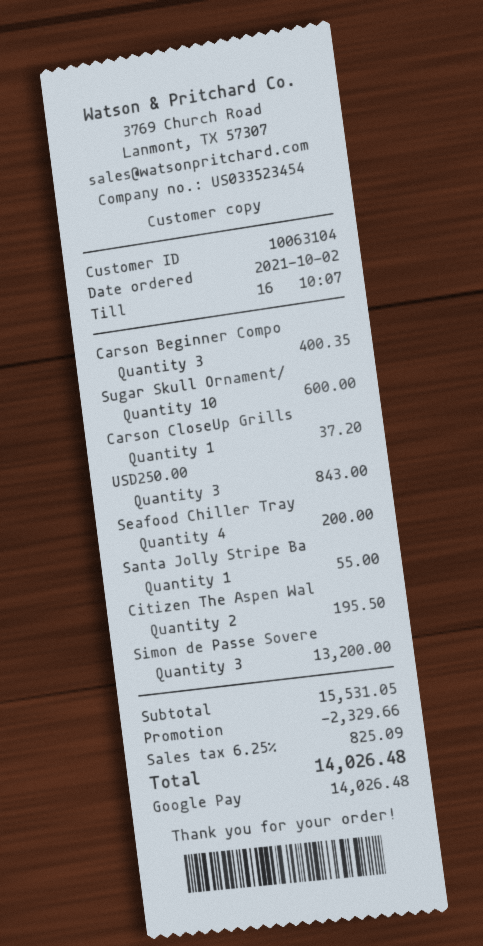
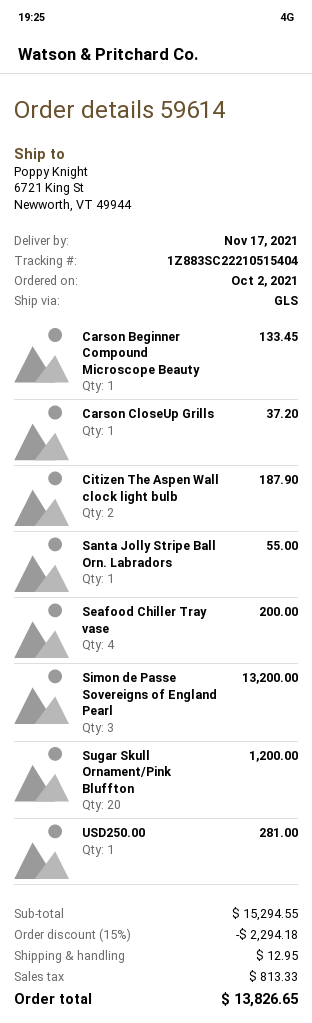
Carson Beginner Compo: 3 for 400.35 -> 1 for 133.45
Sugar Skull Ornament/: 10 for 600.00 -> 20 for 1200.00
USD250.00: 3 for 843.00 -> 1 for 281.00
Citizen The Aspen Wal: 2 for 195.50 -> 2 for 187.90
subtotal: 15531.05 -> 15294.55
discount: 2329.66 -> 2294.18
shipping: none -> 12.95
tax: 825.09 -> 813.33
total: 14026.48 -> 13826.65

